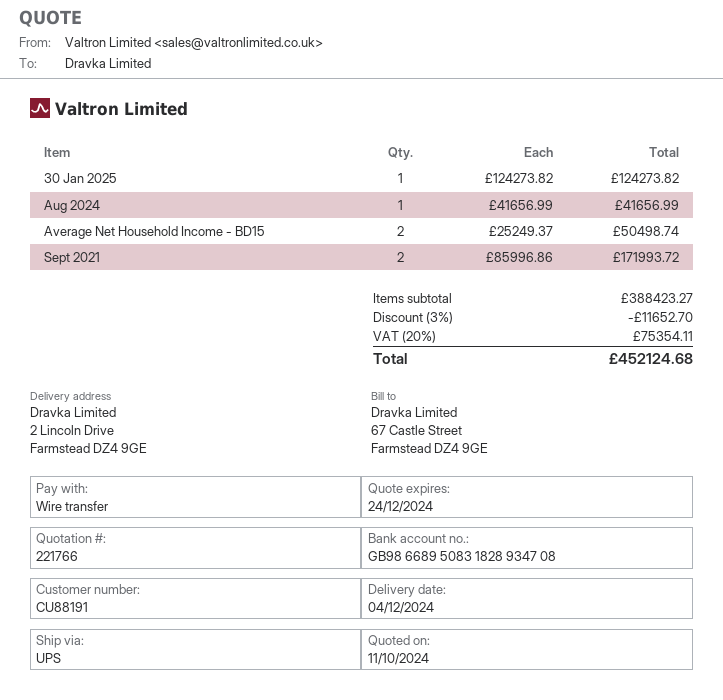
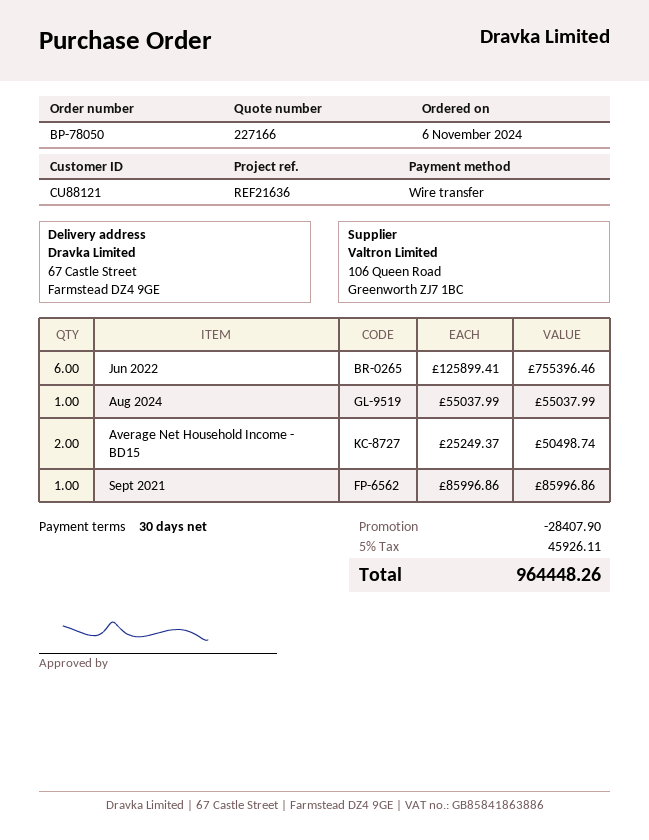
quote number: 221766 -> 227166
customer number: CU88191 -> CU88121
ship to: 2 Lincoln Drive, Farmstead DZ4 9GE -> 67 Castle Street, Farmstead DZ4 9GE
30 Jan 2025: 1 x 124273.82 = 124273.82 -> none
Aug 2024: 1 x 41656.99 = 41656.99 -> 1 x 55037.99 = 55037.99
Sept 2021: 2 x 85996.86 = 171993.72 -> 1 x 85996.86 = 85996.86
Jun 2022: none -> 6 x 125899.41 = 755396.46
discount: 11652.70 -> 28407.90
tax: 20% = 75354.11 -> 5% = 45926.11
total: 452124.68 -> 964448.26

